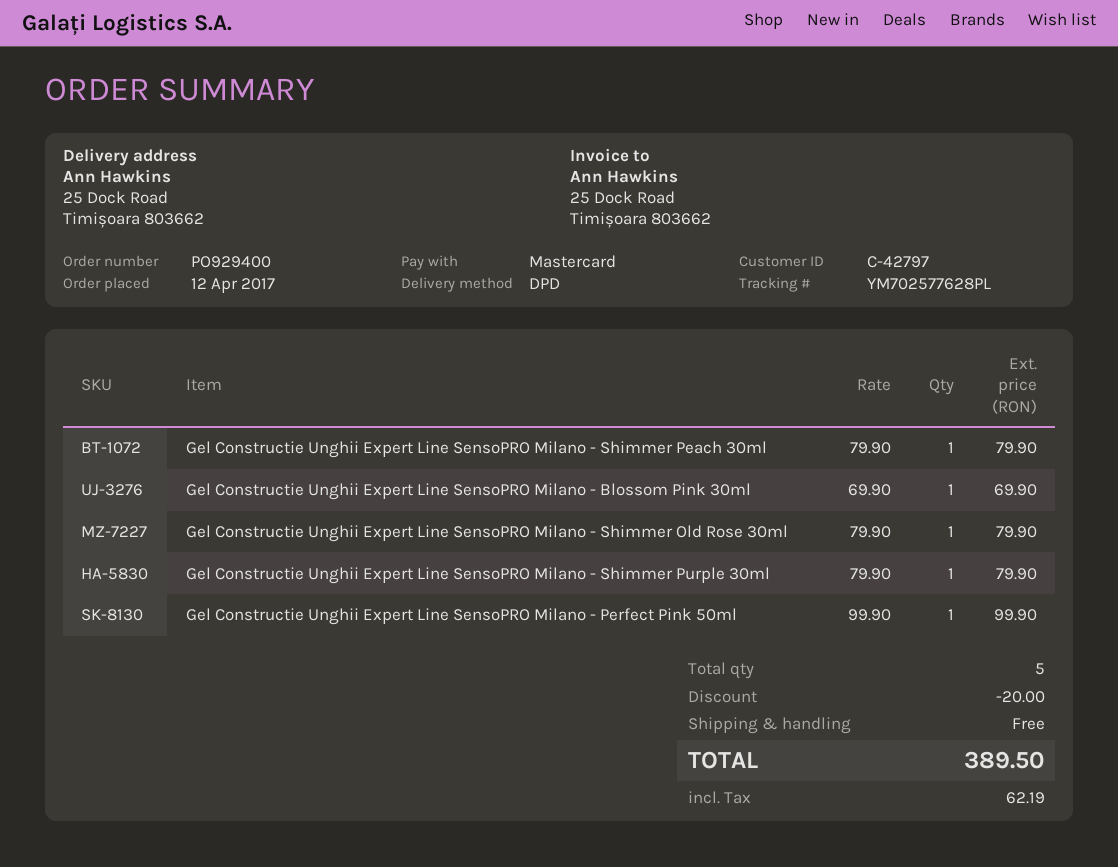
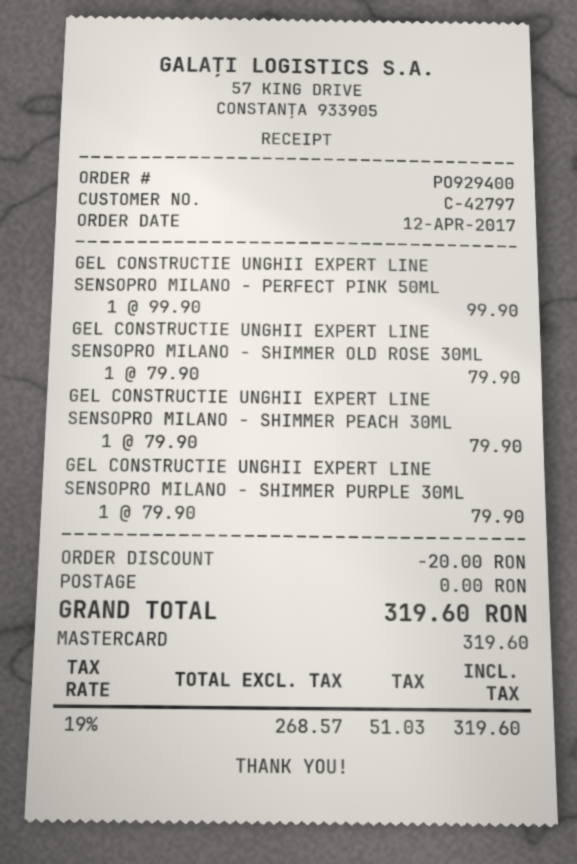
Gel Constructie Unghii Expert Line SensoPRO Milano - Blossom Pink 30ml: 1 x 69.90 = 69.90 -> none
tax: 62.19 -> 51.03
total: 389.50 -> 319.60

